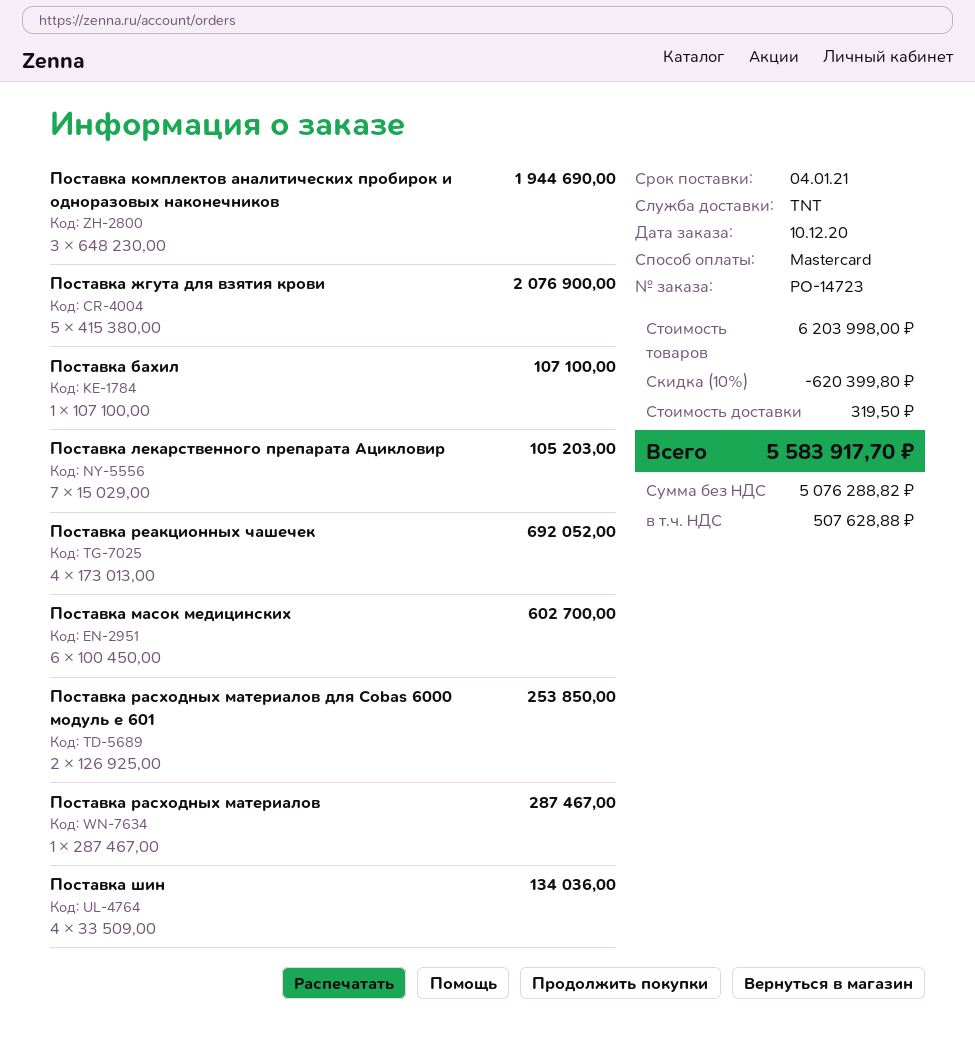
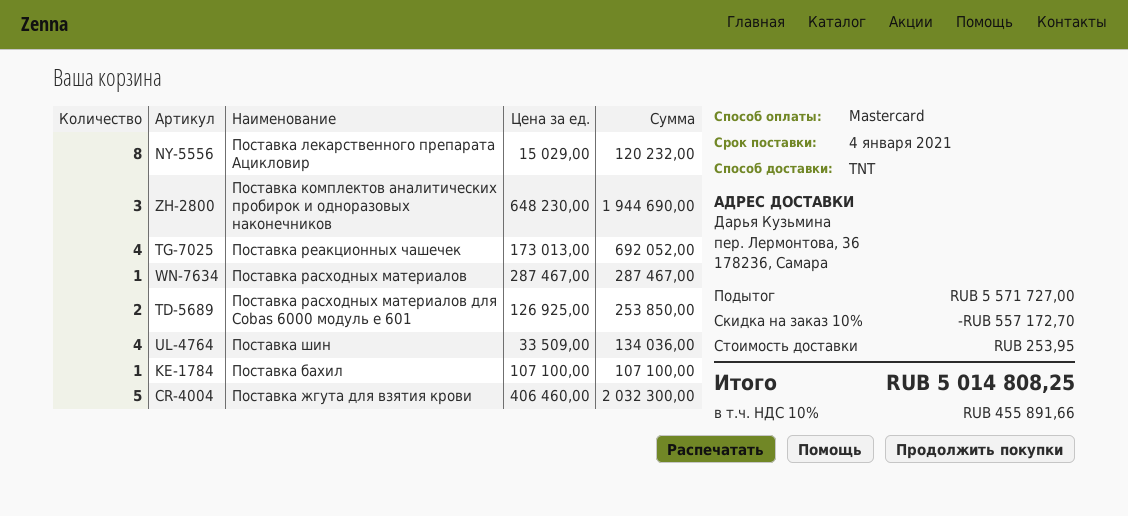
Поставка жгута для взятия крови: 5 x 415380.00 = 2076900.00 -> 5 x 406460.00 = 2032300.00
Поставка лекарственного препарата Ацикловир: 7 x 15029.00 = 105203.00 -> 8 x 15029.00 = 120232.00
Поставка масок медицинских: 6 x 100450.00 = 602700.00 -> none
subtotal: 6203998.00 -> 5571727.00
discount: 10% = 620399.80 -> 10% = 557172.70
shipping: 319.50 -> 253.95
tax: 507628.88 -> 455891.66
total: 5583917.70 -> 5014808.25

